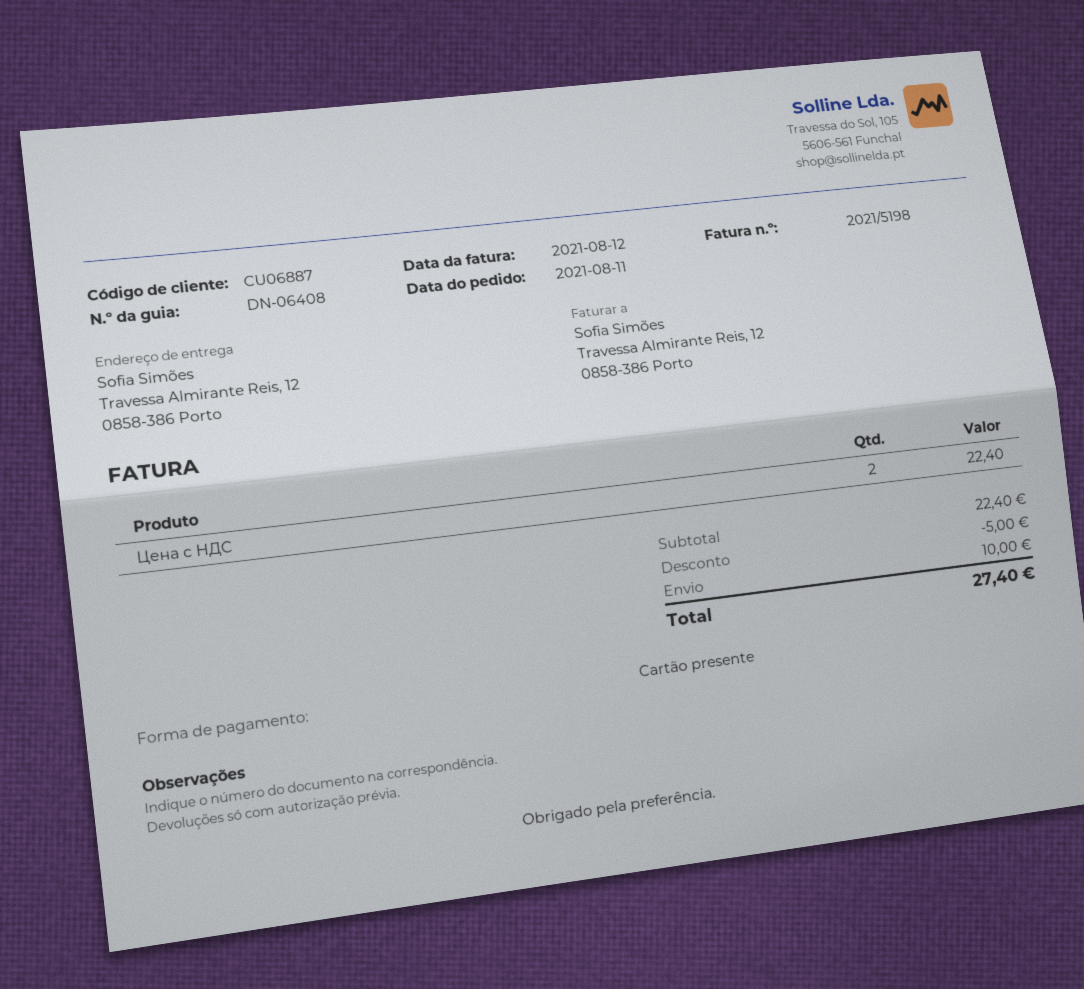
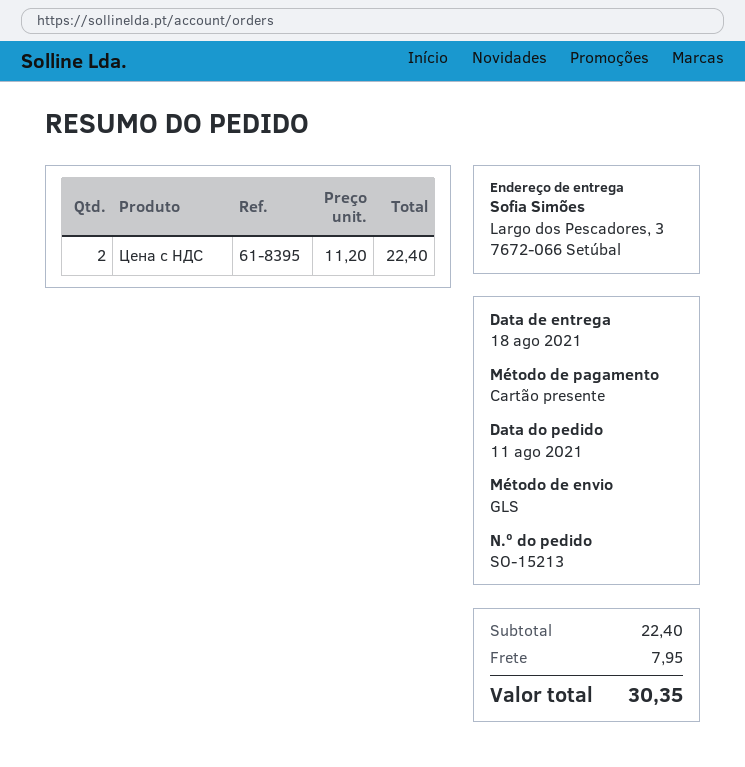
ship to: Travessa Almirante Reis, 12, 0858-386 Porto -> Largo dos Pescadores, 3, 7672-066 Setúbal
discount: 5.00 -> none
shipping: 10.00 -> 7.95
total: 27.40 -> 30.35

